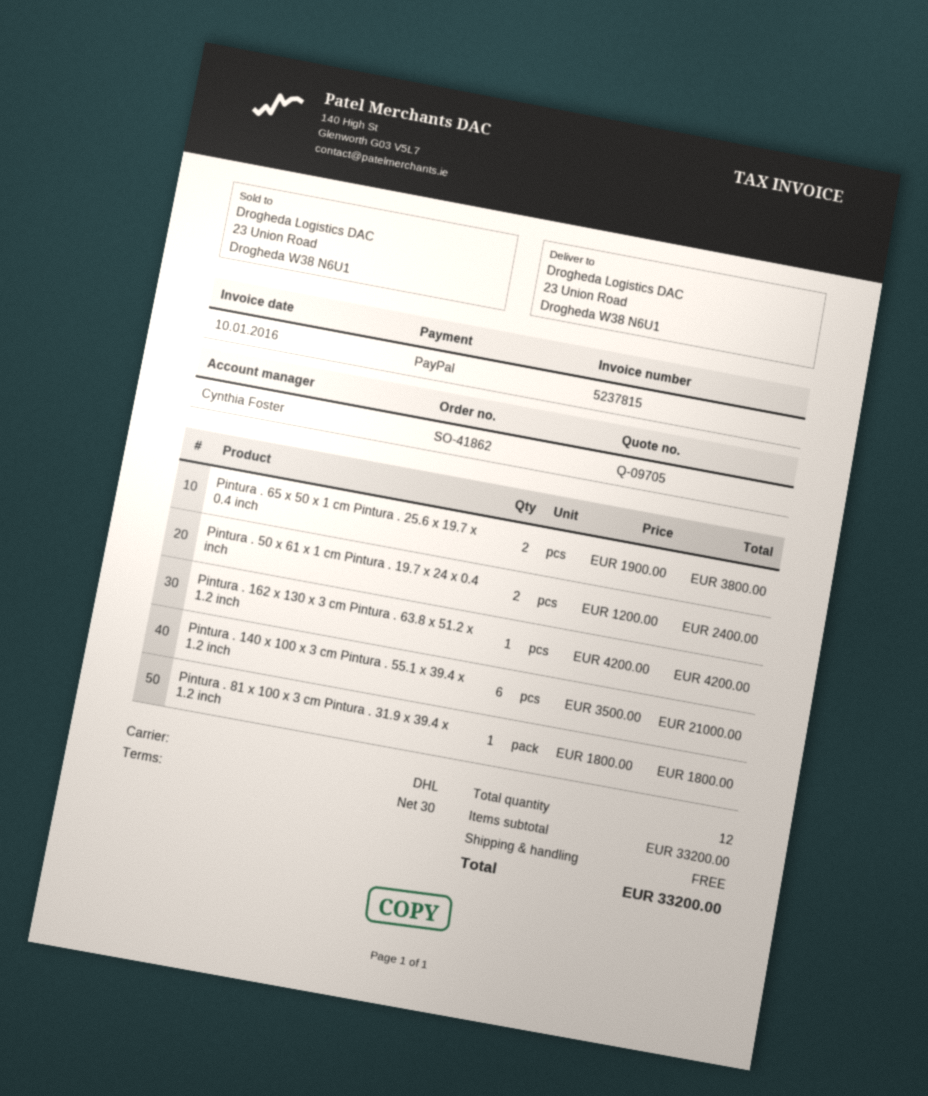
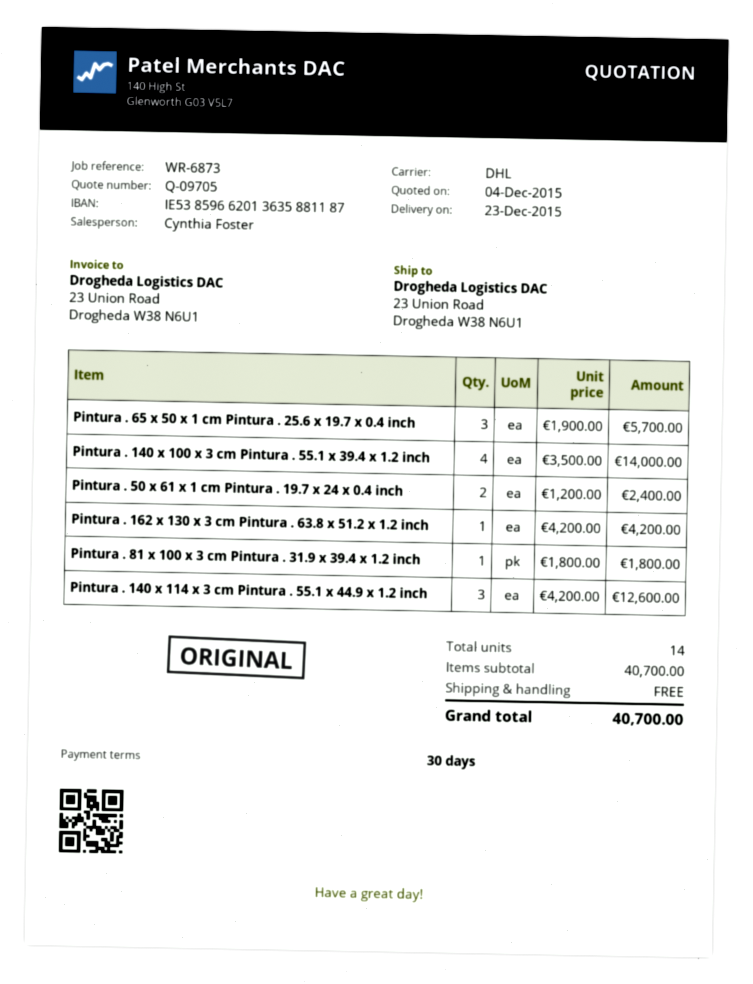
Pintura . 65 x 50 x 1 cm Pintura . 25.6 x 19.7 x 0.4 inch: 2 x 1900.00 = 3800.00 -> 3 x 1900.00 = 5700.00
Pintura . 140 x 100 x 3 cm Pintura . 55.1 x 39.4 x 1.2 inch: 6 x 3500.00 = 21000.00 -> 4 x 3500.00 = 14000.00
Pintura . 140 x 114 x 3 cm Pintura . 55.1 x 44.9 x 1.2 inch: none -> 3 x 4200.00 = 12600.00
total quantity: 12 -> 14
subtotal: 33200.00 -> 40700.00
total: 33200.00 -> 40700.00

